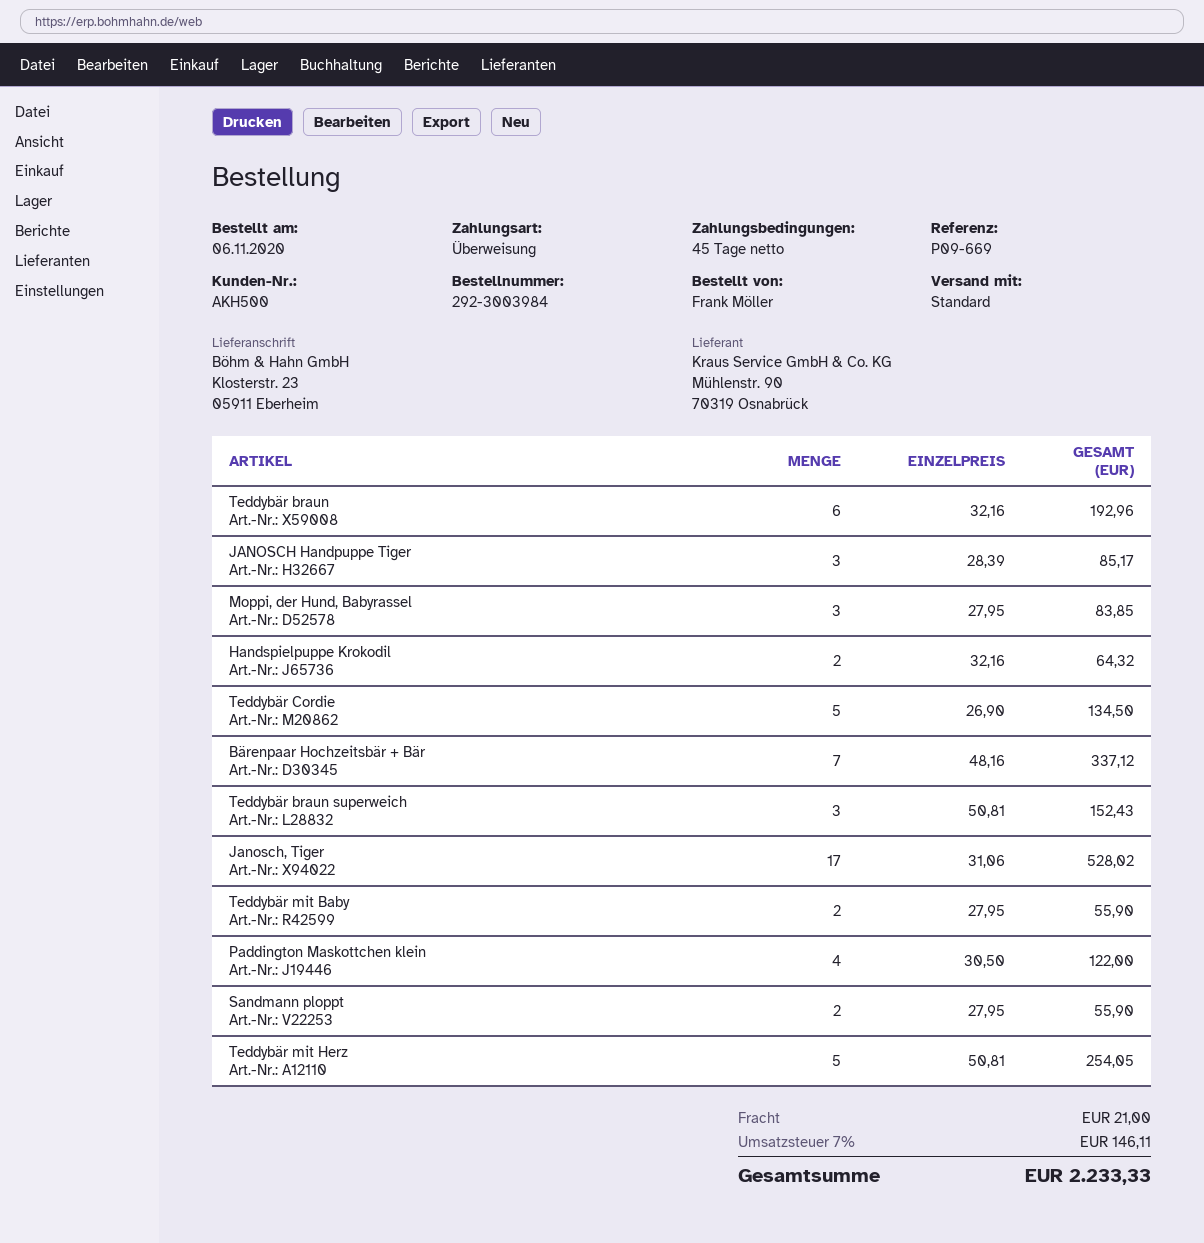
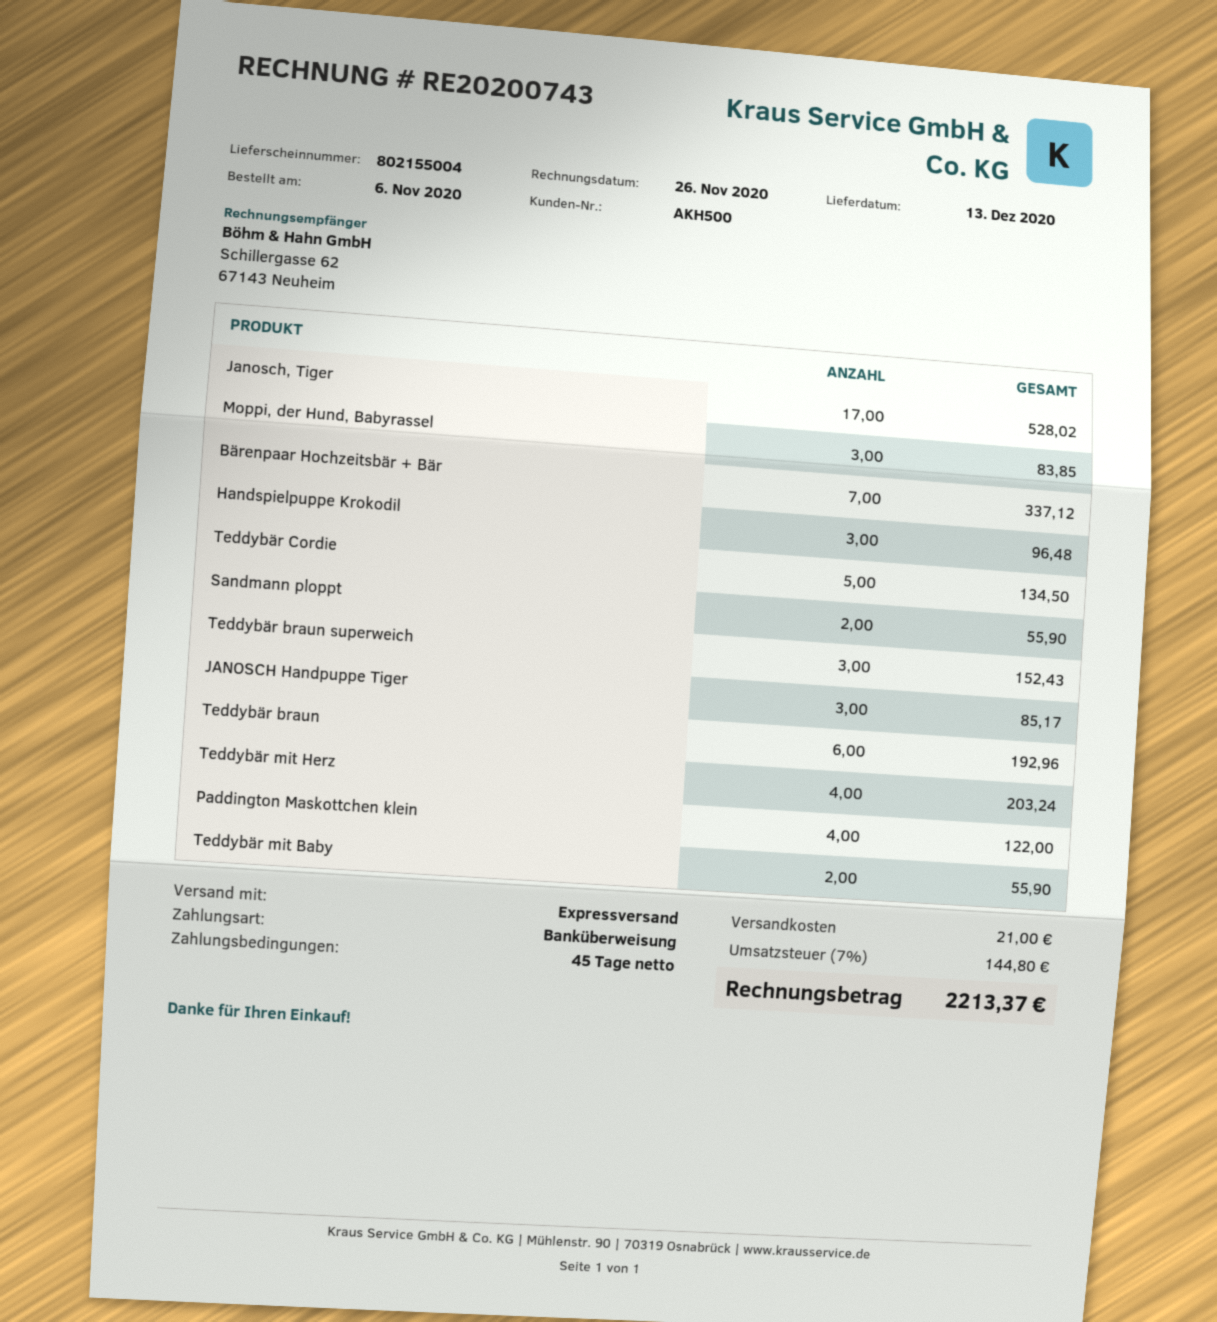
shipping method: standard -> express
Handspielpuppe Krokodil: 2 for 64.32 -> 3 for 96.48
Teddybär mit Herz: 5 for 254.05 -> 4 for 203.24
tax: 7% = 146.11 -> 7% = 144.80
total: 2233.33 -> 2213.37

